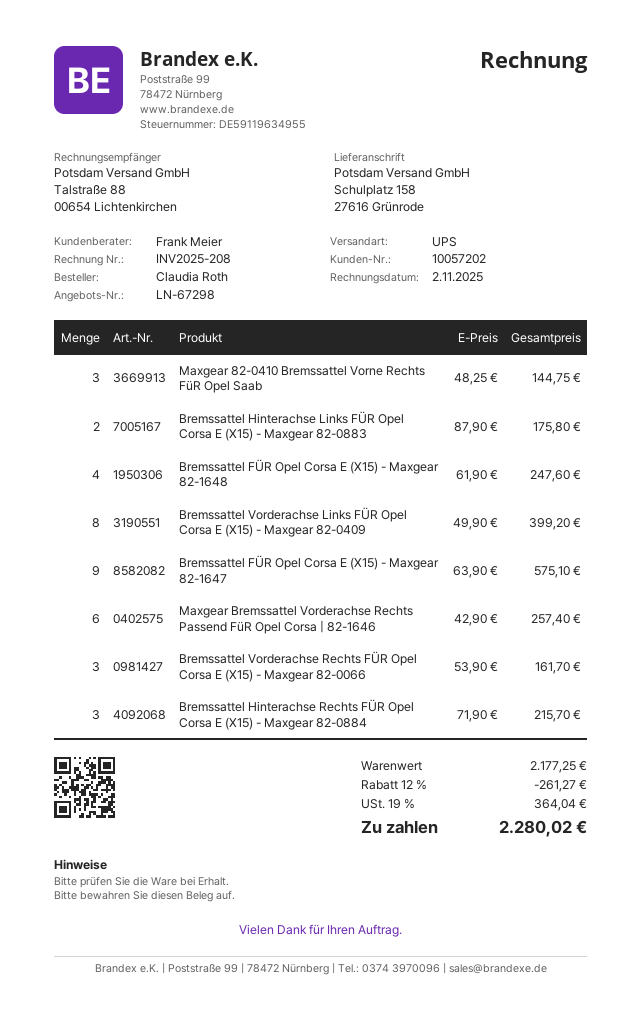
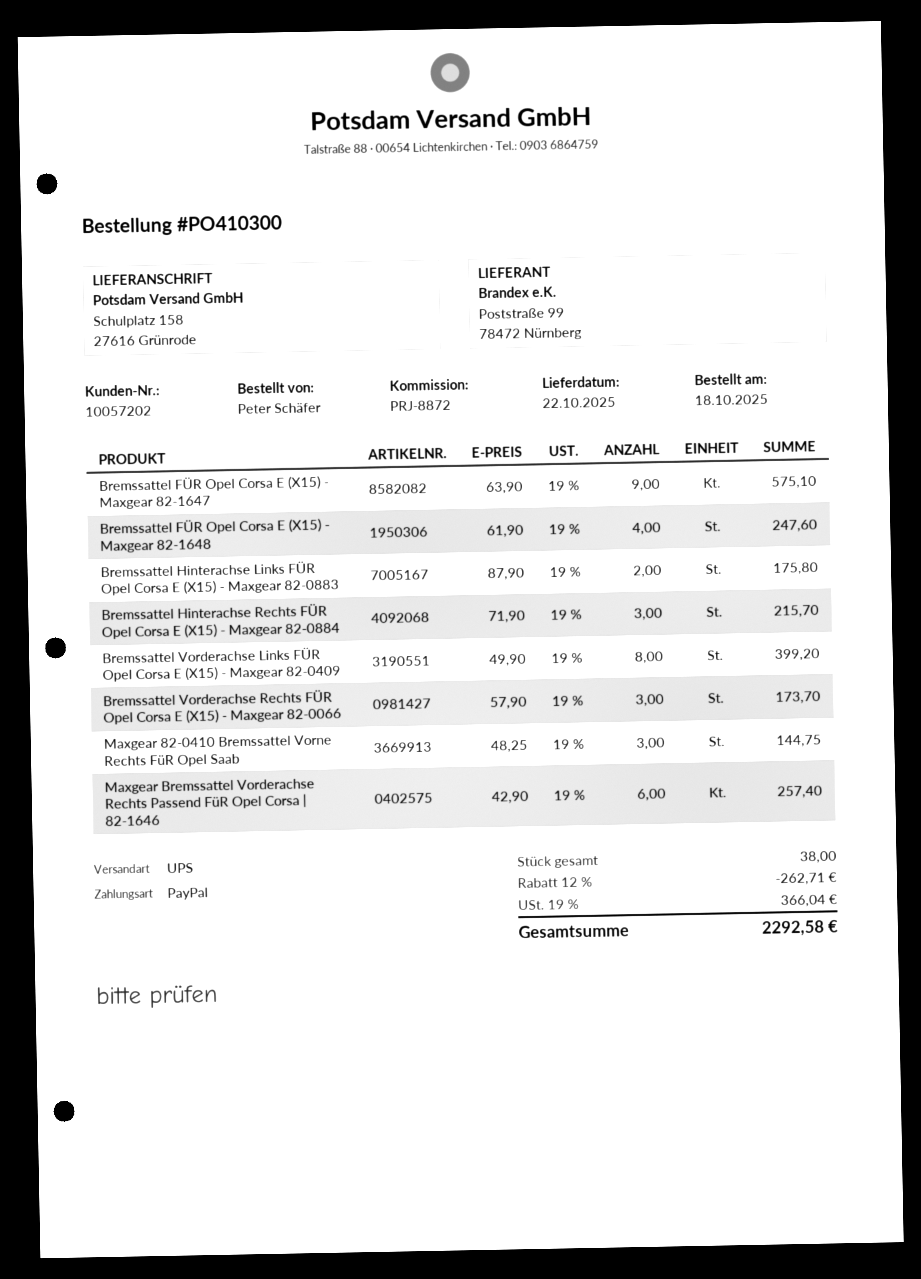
ordered by: Claudia Roth -> Peter Schäfer
Bremssattel Vorderachse Rechts FÜR Opel Corsa E (X15) - Maxgear 82-0066: 3 x 53.90 = 161.70 -> 3 x 57.90 = 173.70
discount: 12% = 261.27 -> 12% = 262.71
tax: 19% = 364.04 -> 19% = 366.04
total: 2280.02 -> 2292.58

